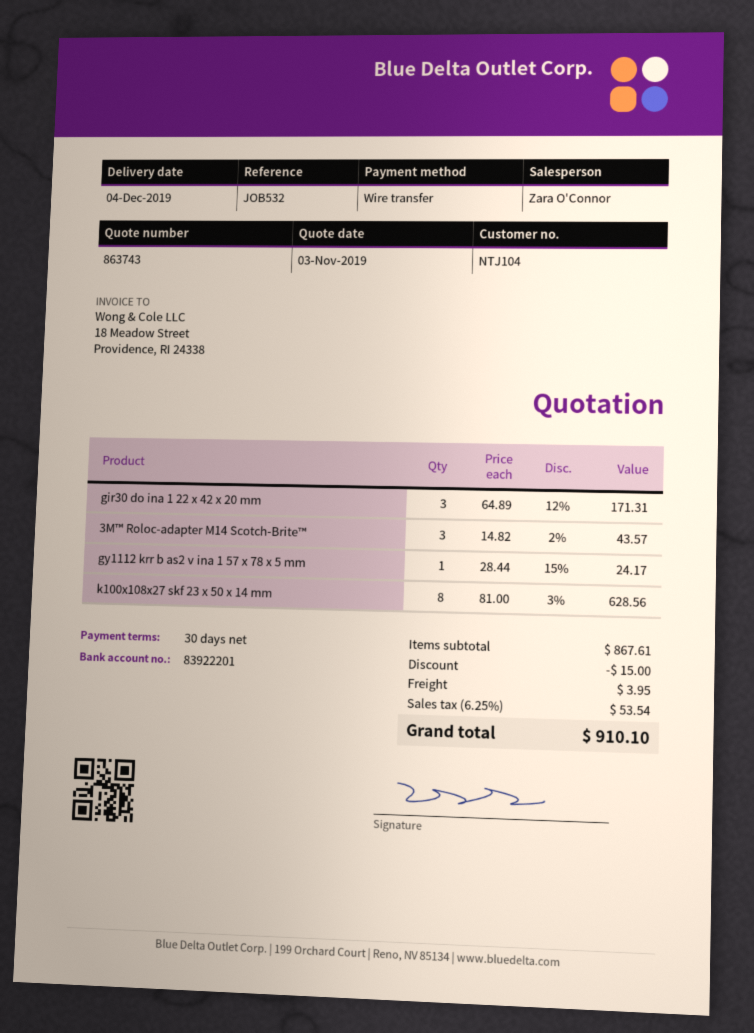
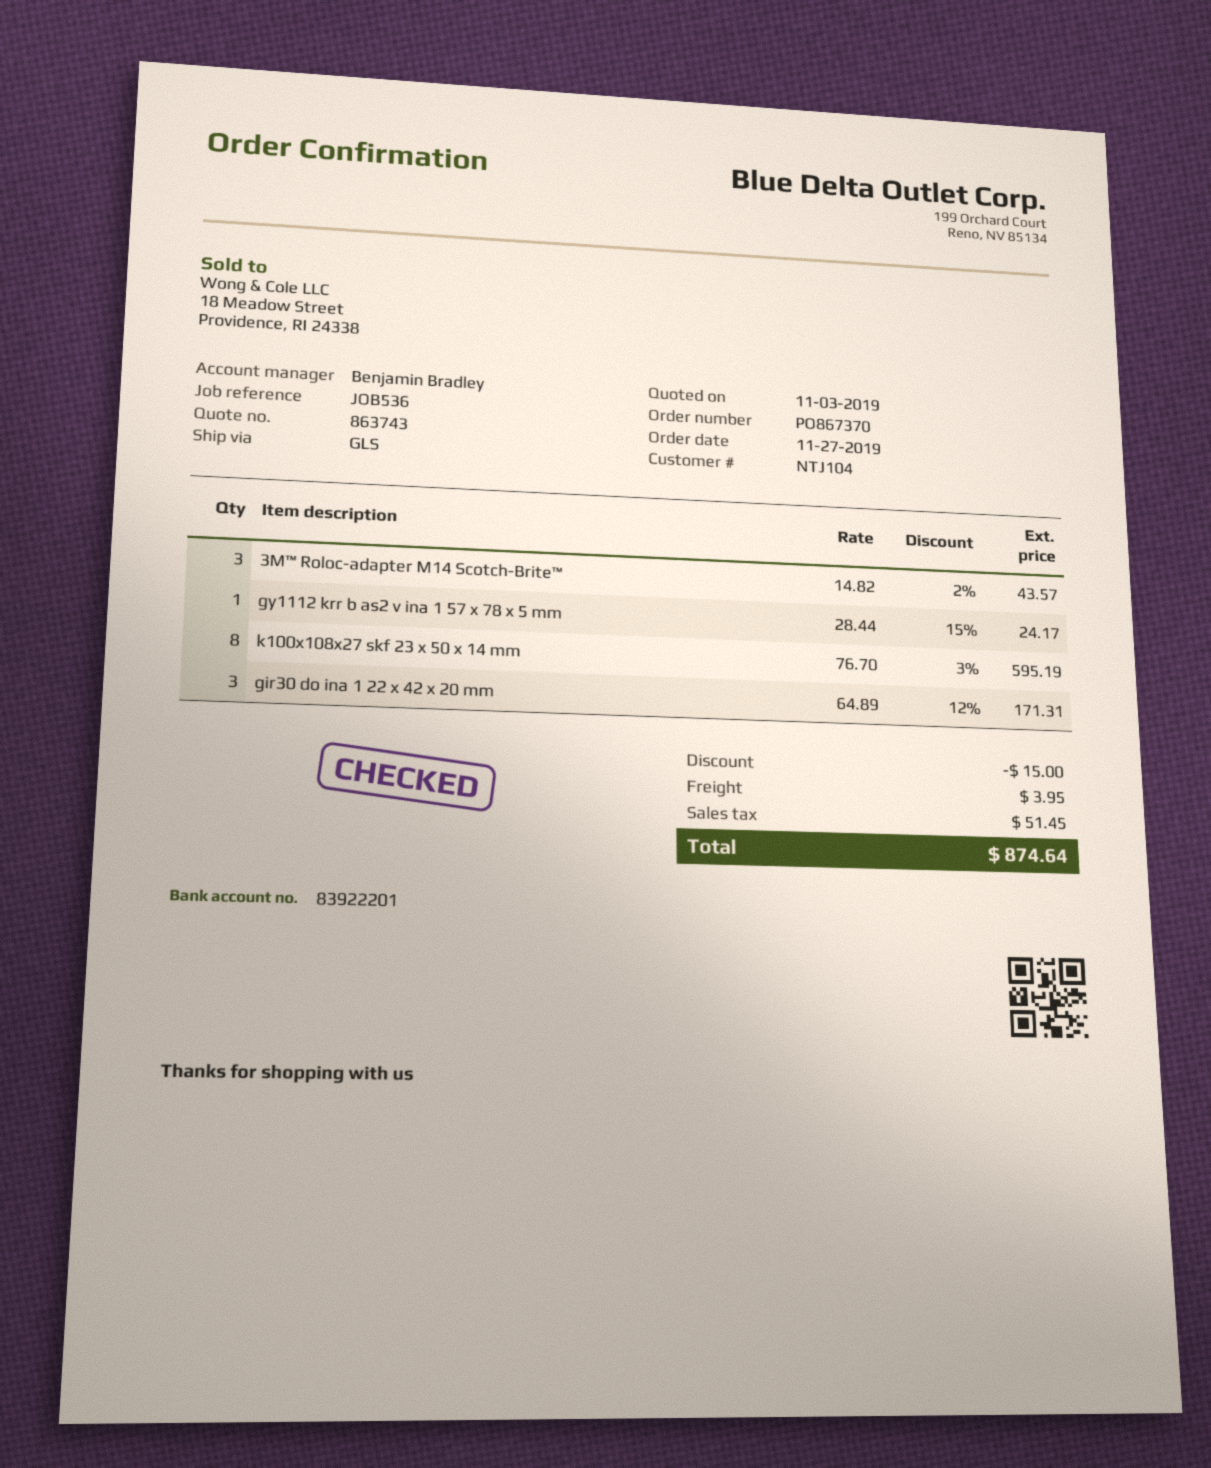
reference: JOB532 -> JOB536
sales rep: Zara O'Connor -> Benjamin Bradley
k100x108x27 skf 23 x 50 x 14 mm: 8 x 81.00 - 3% = 628.56 -> 8 x 76.70 - 3% = 595.19
tax: 53.54 -> 51.45
total: 910.10 -> 874.64

